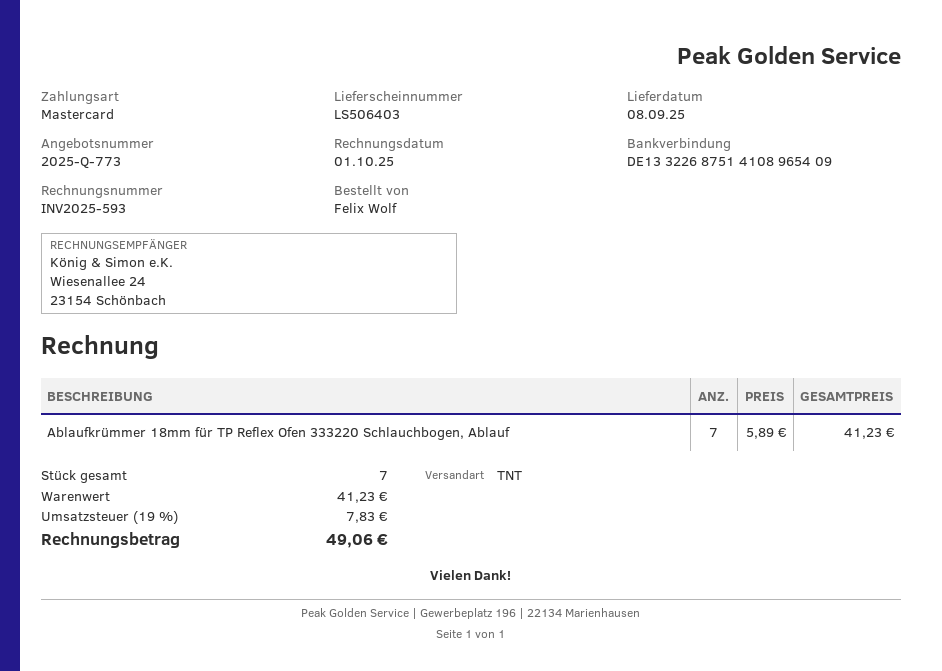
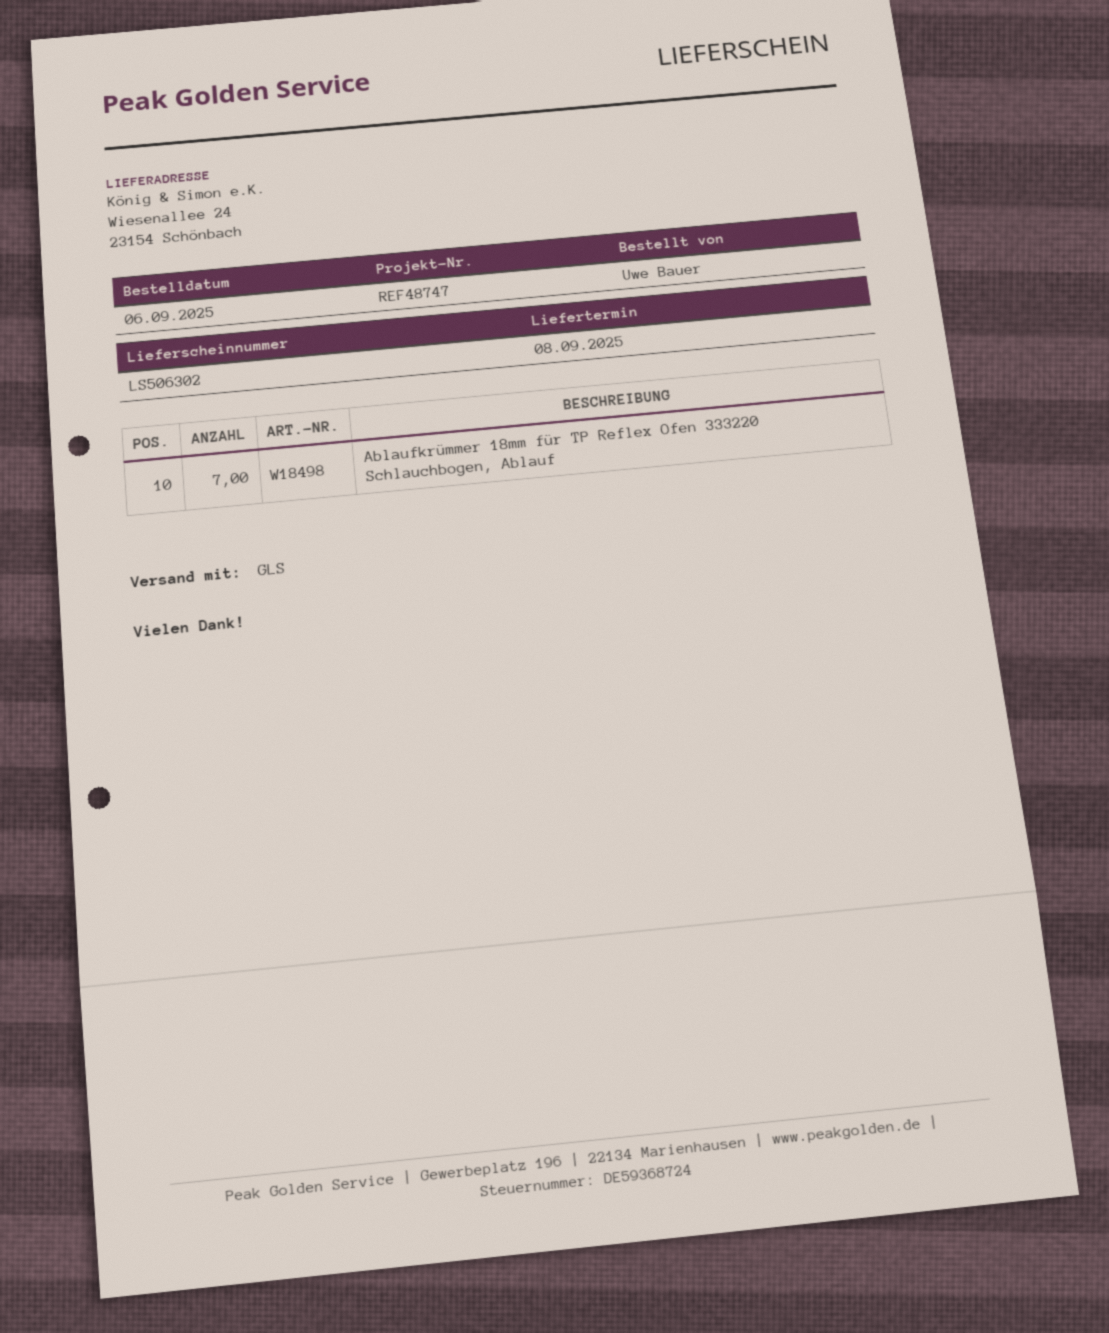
delivery note number: LS506403 -> LS506302
ordered by: Felix Wolf -> Uwe Bauer
shipping method: TNT -> GLS

